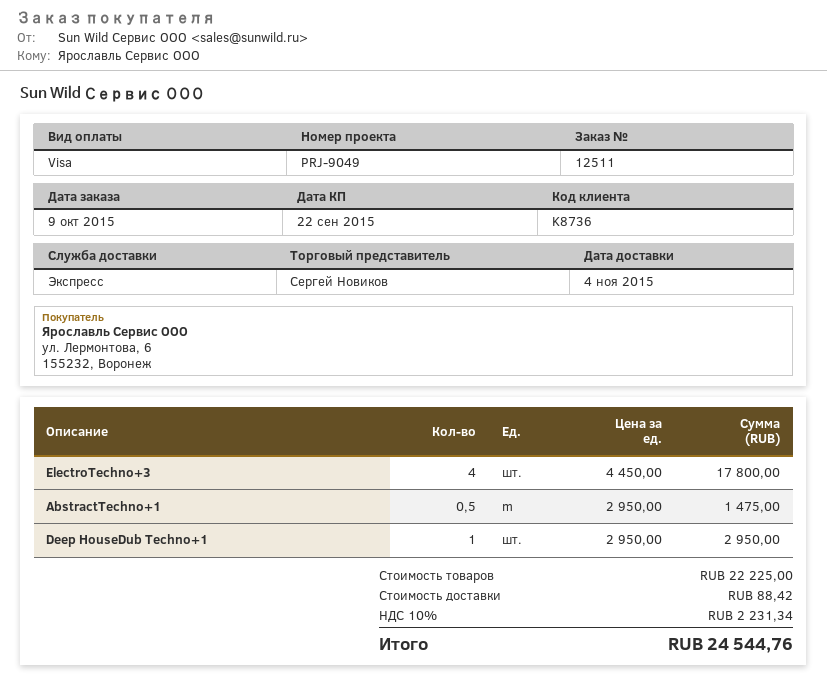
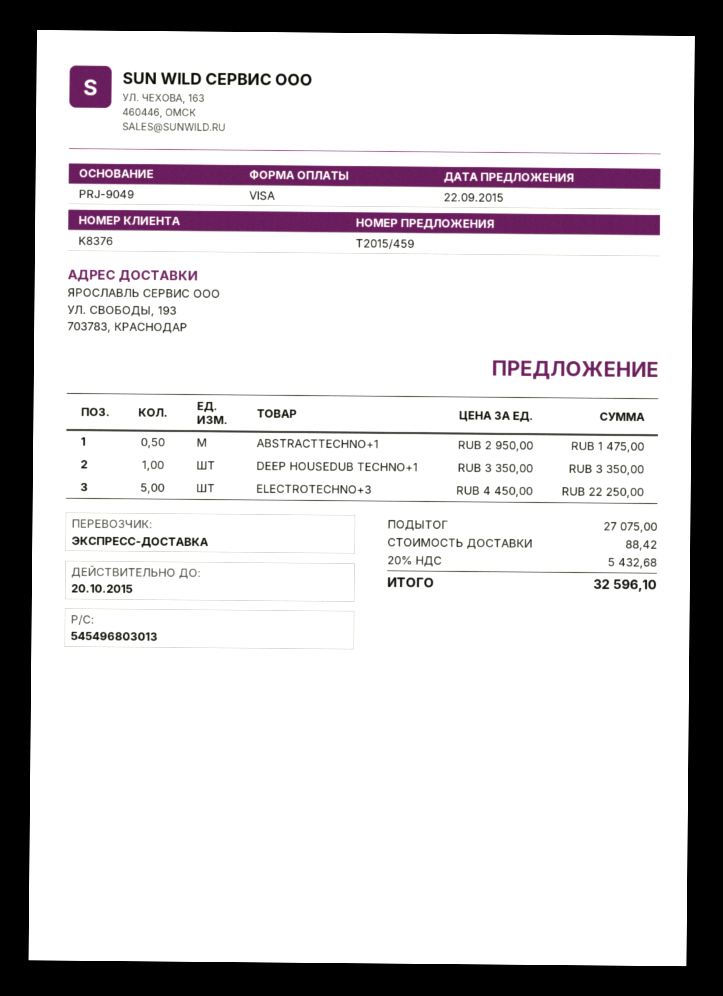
customer number: K8736 -> K8376
ElectroTechno+3: 4 x 4450.00 = 17800.00 -> 5 x 4450.00 = 22250.00
Deep HouseDub Techno+1: 1 x 2950.00 = 2950.00 -> 1 x 3350.00 = 3350.00
subtotal: 22225.00 -> 27075.00
tax: 10% = 2231.34 -> 20% = 5432.68
total: 24544.76 -> 32596.10

